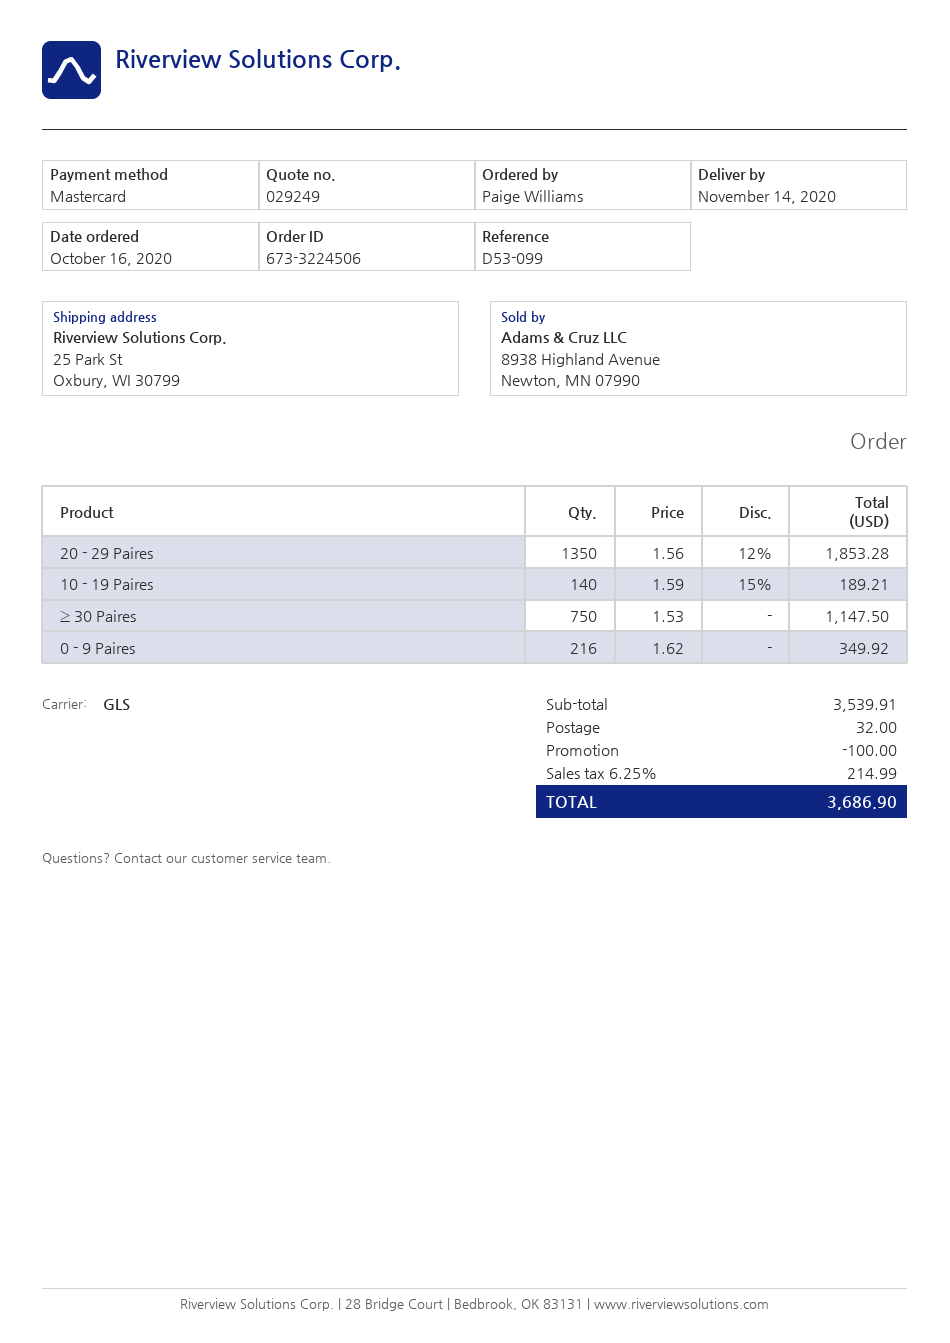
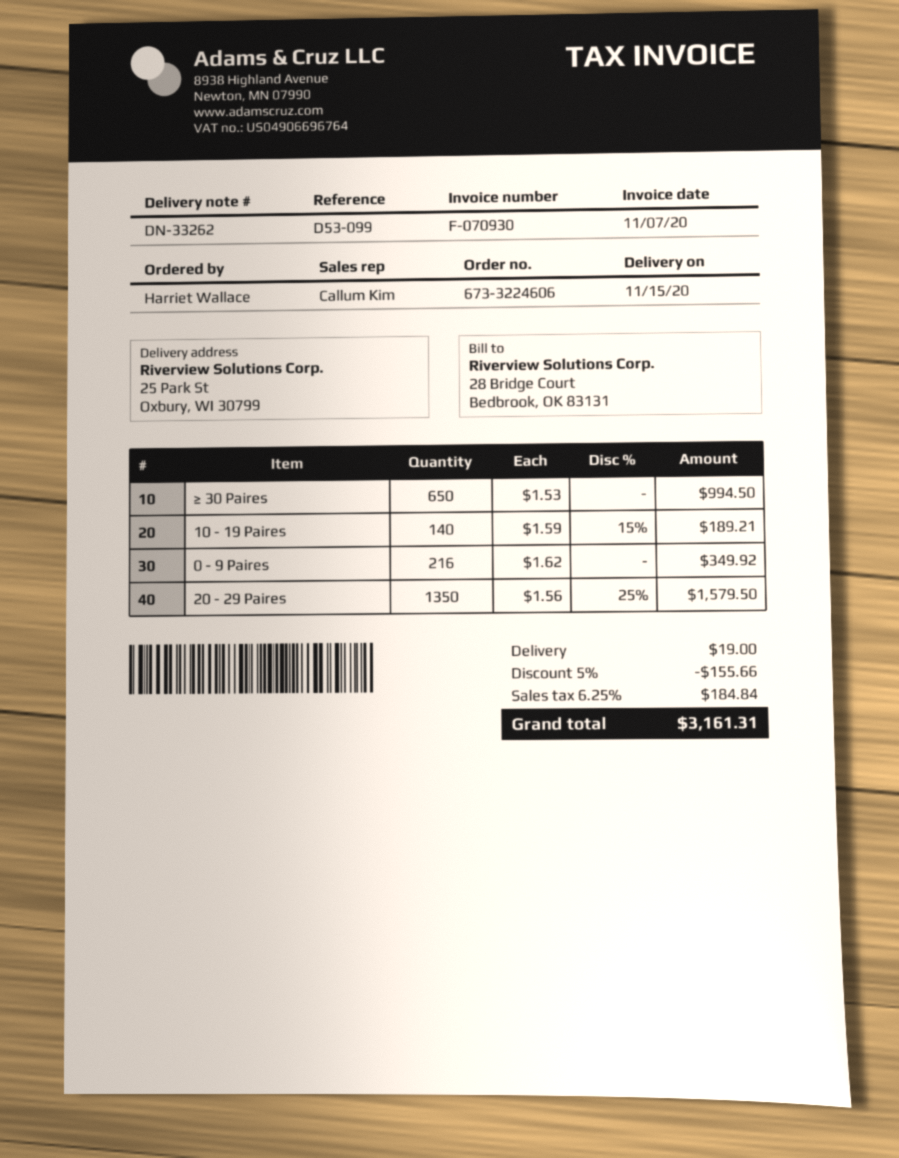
order number: 673-3224506 -> 673-3224606
delivery date: 2020-11-14 -> 2020-11-15
ordered by: Paige Williams -> Harriet Wallace
20 - 29 Paires: 1350 x 1.56 - 12% = 1853.28 -> 1350 x 1.56 - 25% = 1579.50
≥ 30 Paires: 750 x 1.53 = 1147.50 -> 650 x 1.53 = 994.50
discount: 100.00 -> 155.66
shipping: 32.00 -> 19.00
tax: 6.25% = 214.99 -> 6.25% = 184.84
total: 3686.90 -> 3161.31

